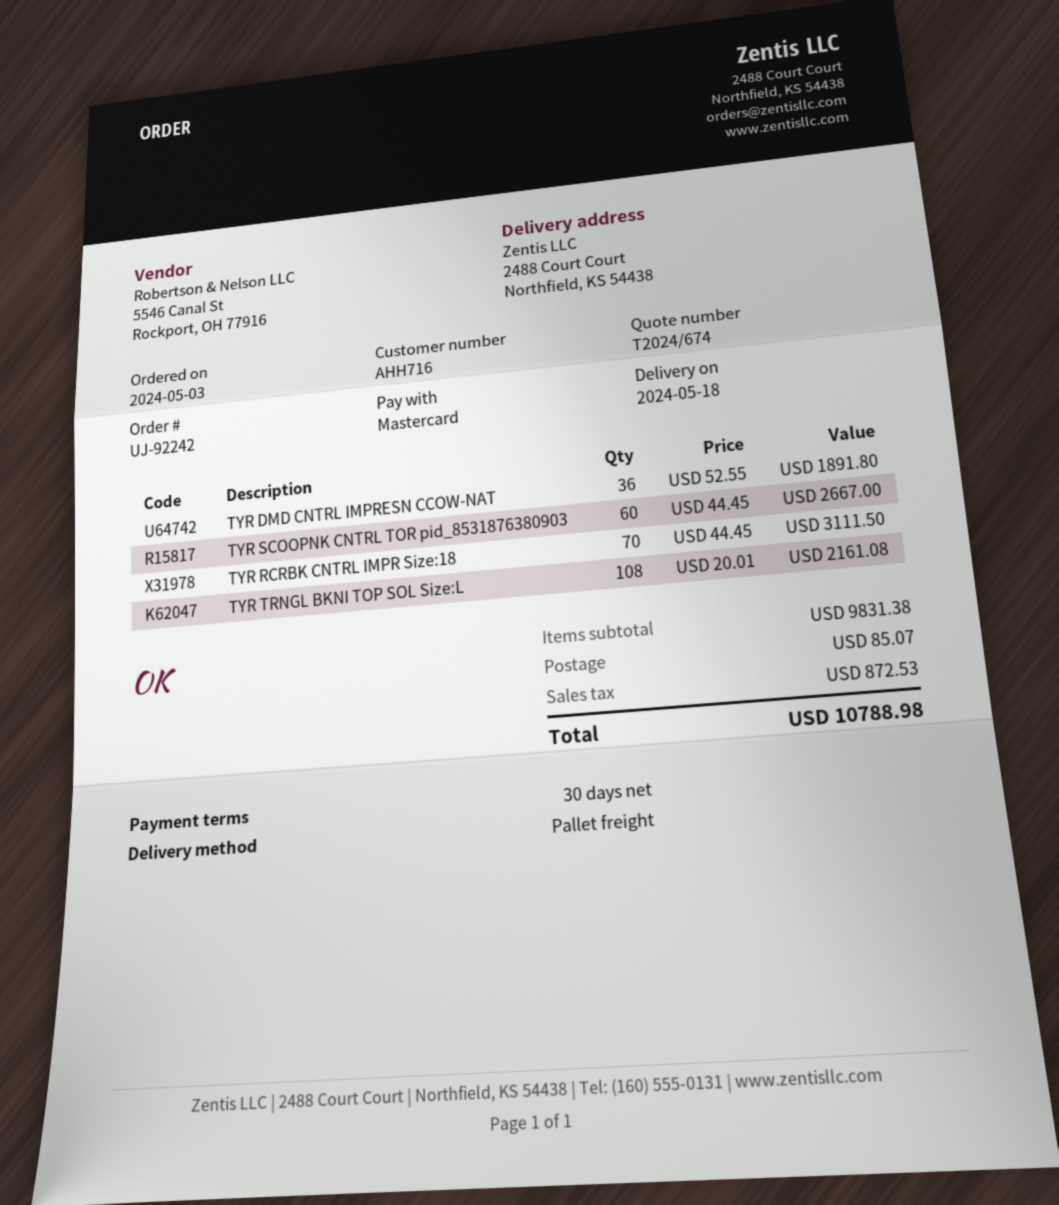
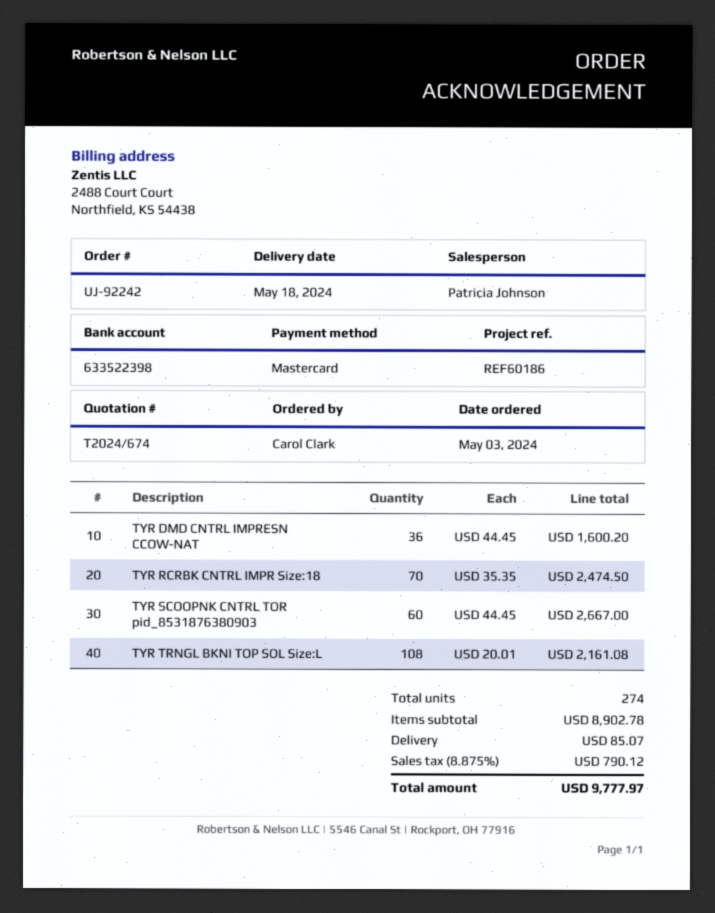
TYR DMD CNTRL IMPRESN CCOW-NAT: 36 x 52.55 = 1891.80 -> 36 x 44.45 = 1600.20
TYR RCRBK CNTRL IMPR Size:18: 70 x 44.45 = 3111.50 -> 70 x 35.35 = 2474.50
subtotal: 9831.38 -> 8902.78
tax: 872.53 -> 790.12
total: 10788.98 -> 9777.97

